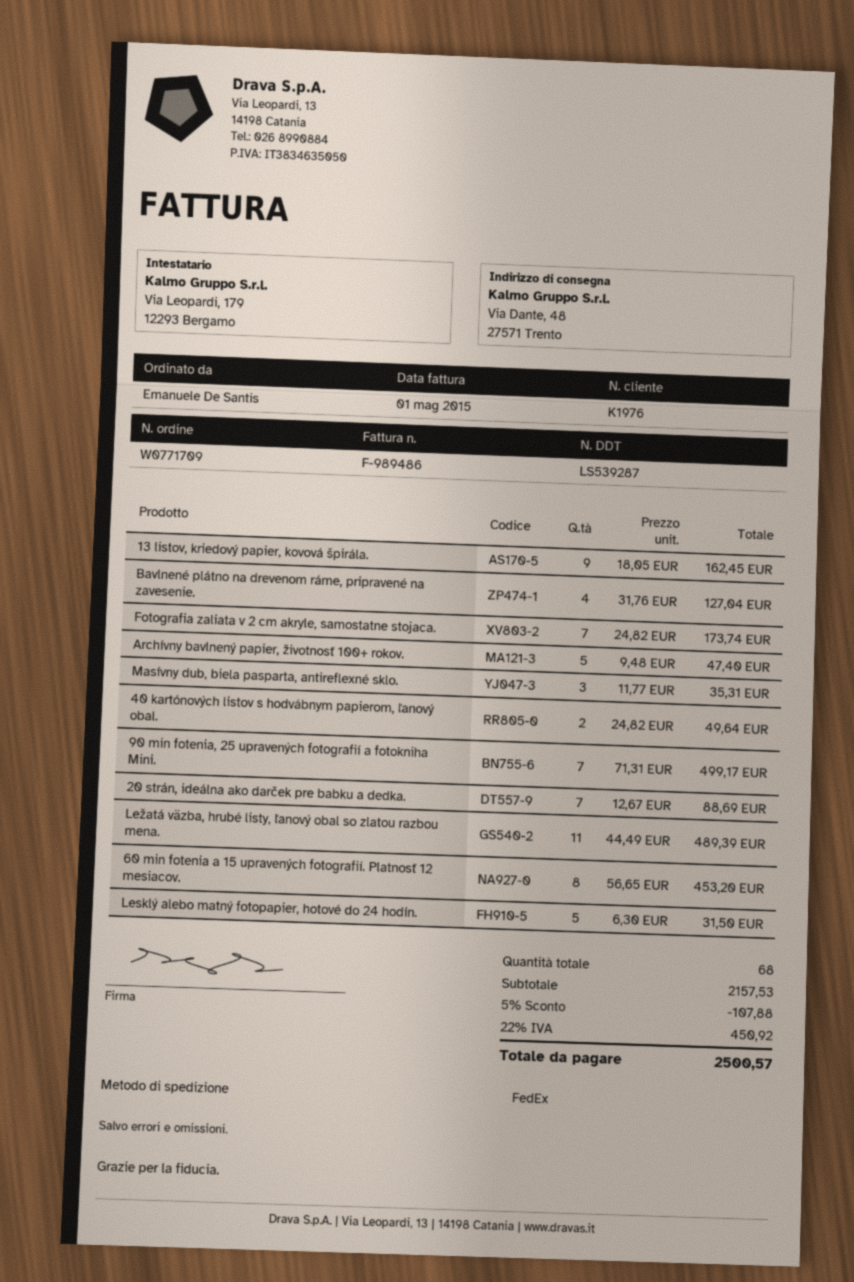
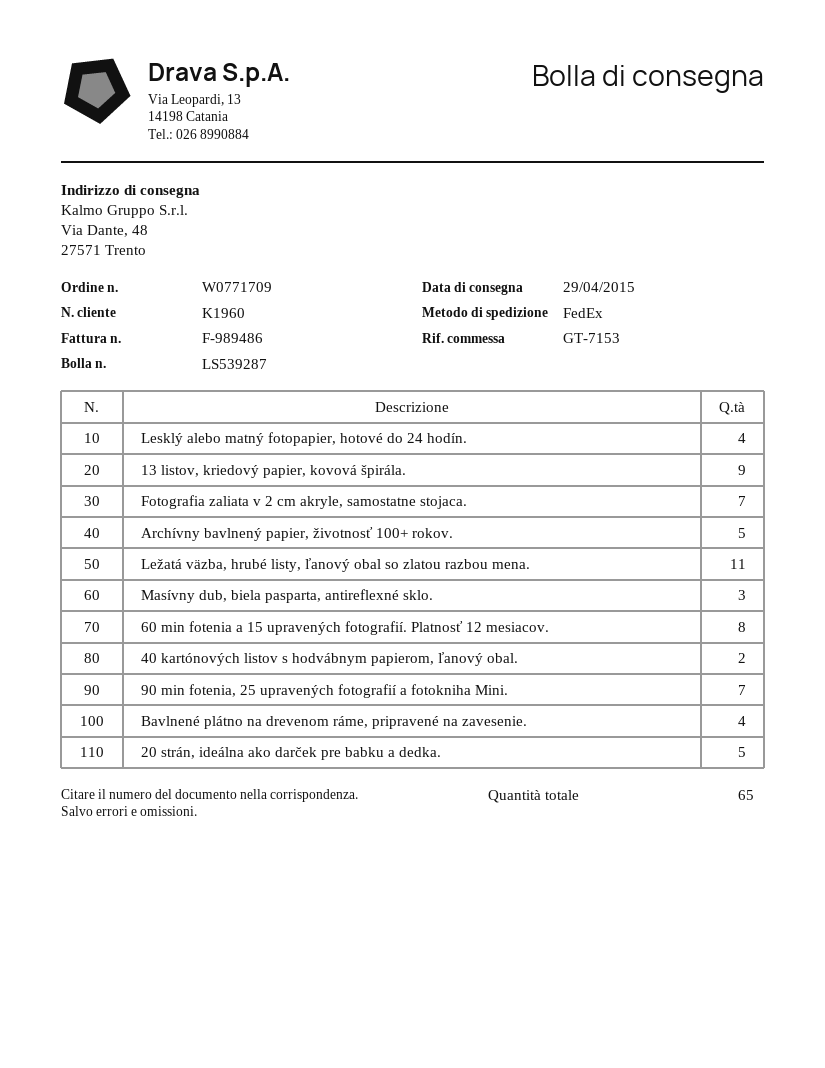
customer number: K1976 -> K1960
20 strán, ideálna ako darček pre babku a dedka.: 7 -> 5
Lesklý alebo matný fotopapier, hotové do 24 hodín.: 5 -> 4
total quantity: 68 -> 65

